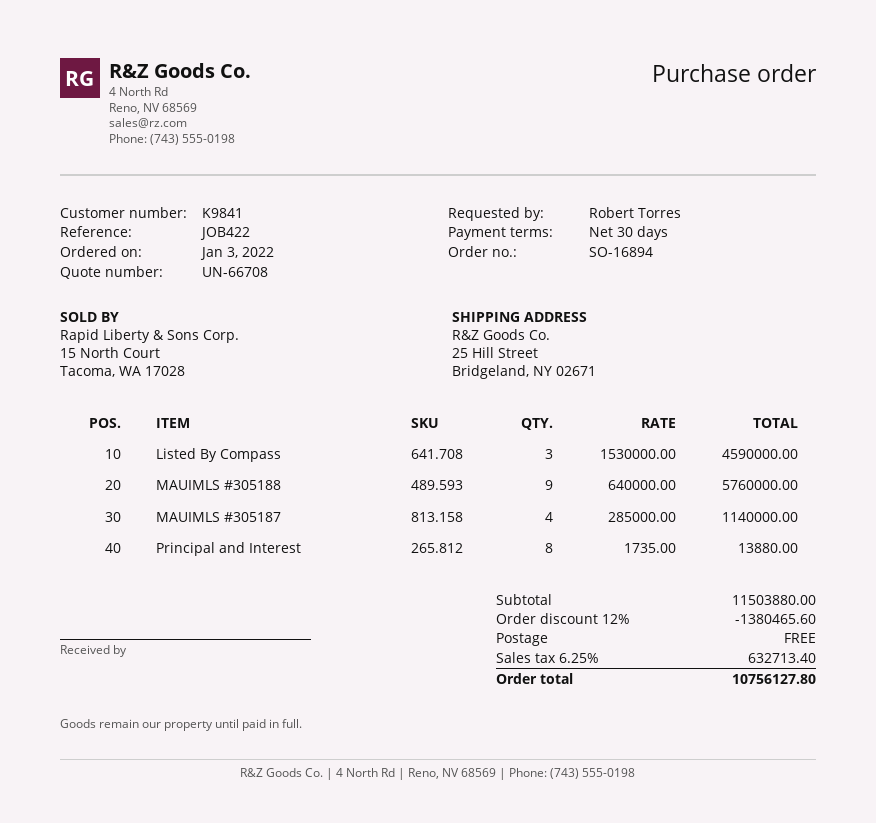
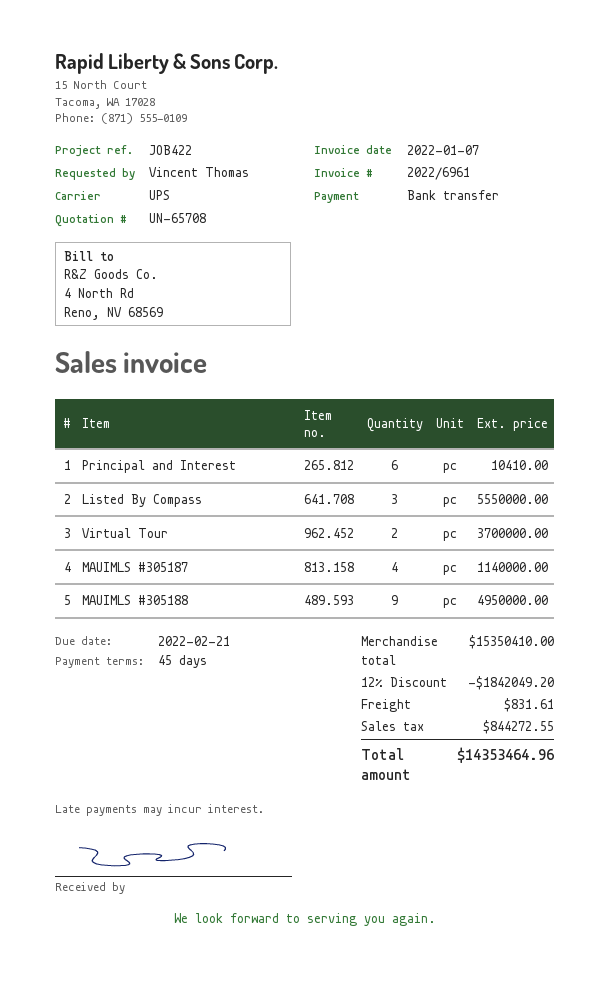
quote number: UN-66708 -> UN-65708
payment terms: 30 days -> 45 days
ordered by: Robert Torres -> Vincent Thomas
Listed By Compass: 3 for 4590000.00 -> 3 for 5550000.00
MAUIMLS #305188: 9 for 5760000.00 -> 9 for 4950000.00
Principal and Interest: 8 for 13880.00 -> 6 for 10410.00
Virtual Tour: none -> 2 for 3700000.00
subtotal: 11503880.00 -> 15350410.00
discount: 12% = 1380465.60 -> 12% = 1842049.20
shipping: 0.00 -> 831.61
tax: 632713.40 -> 844272.55
total: 10756127.80 -> 14353464.96

